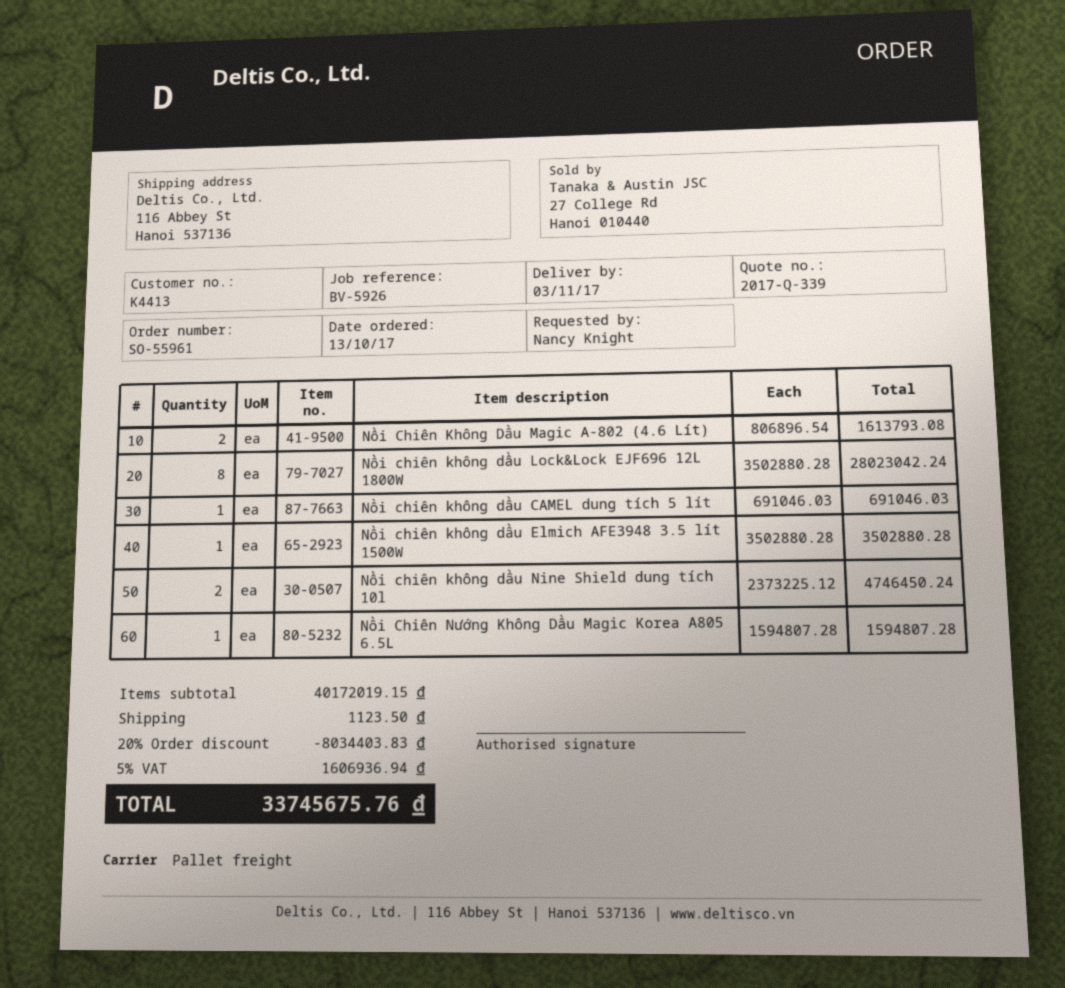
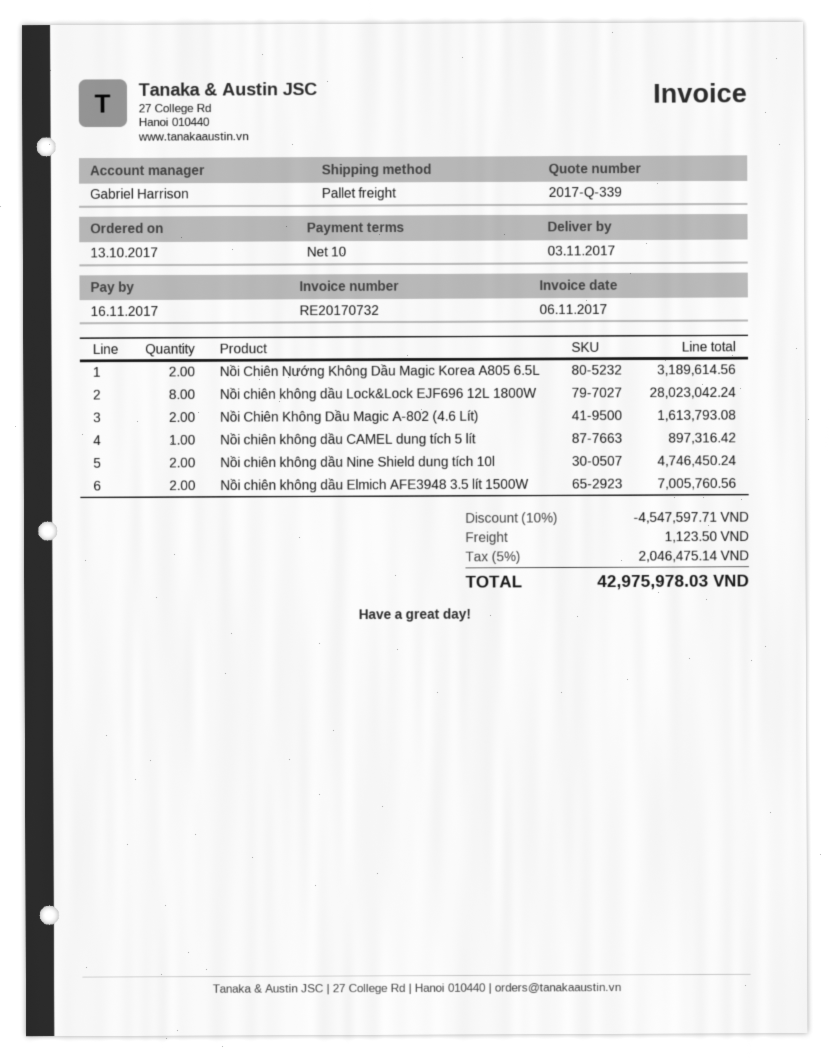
Nồi chiên không dầu CAMEL dung tích 5 lít: 1 for 691046.03 -> 1 for 897316.42
Nồi chiên không dầu Elmich AFE3948 3.5 lít 1500W: 1 for 3502880.28 -> 2 for 7005760.56
Nồi Chiên Nướng Không Dầu Magic Korea A805 6.5L: 1 for 1594807.28 -> 2 for 3189614.56
discount: 20% = 8034403.83 -> 10% = 4547597.71
tax: 5% = 1606936.94 -> 5% = 2046475.14
total: 33745675.76 -> 42975978.03

